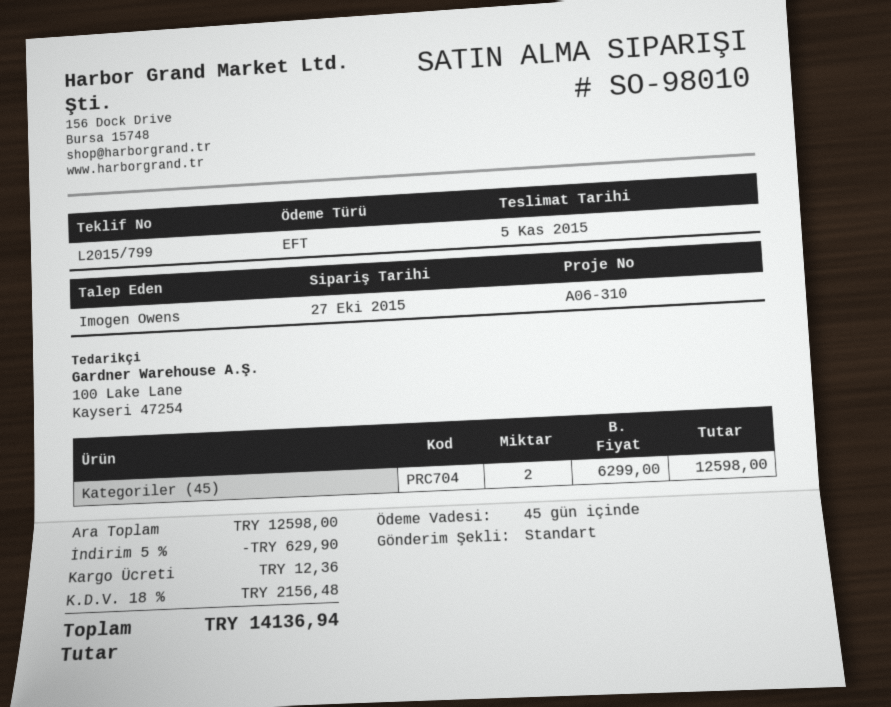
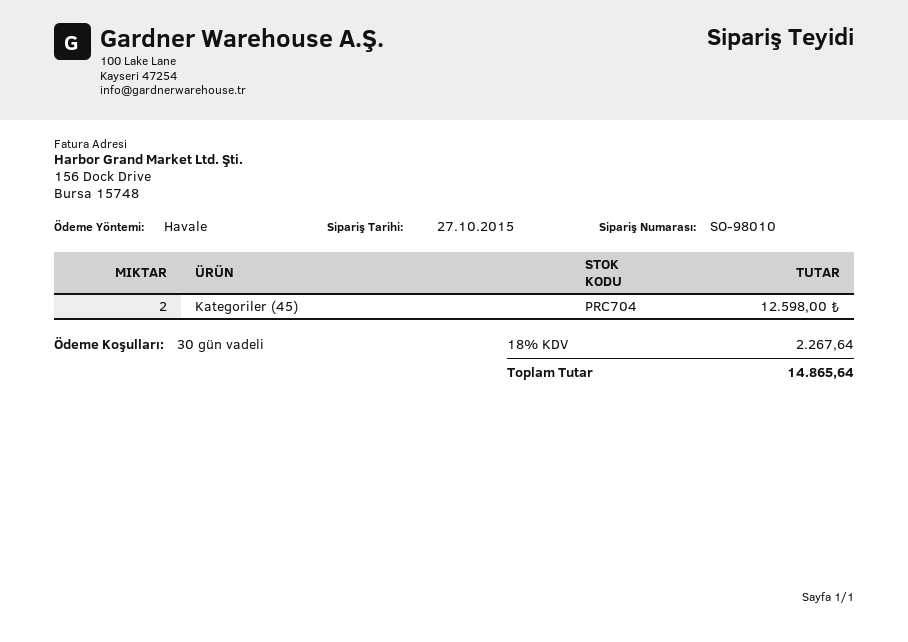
payment terms: 45 days -> 30 days
discount: 5% = 629.90 -> none
shipping: 12.36 -> none
tax: 18% = 2156.48 -> 18% = 2267.64
total: 14136.94 -> 14865.64

